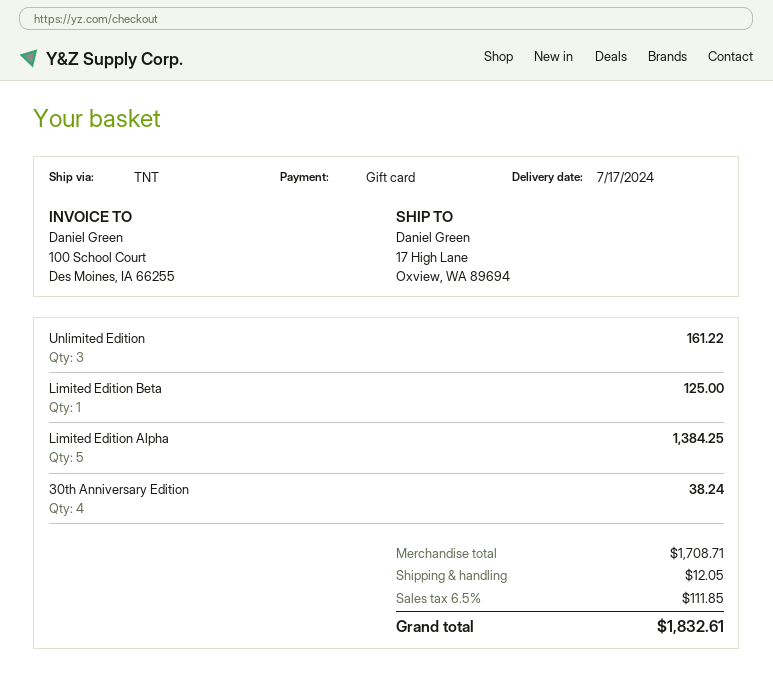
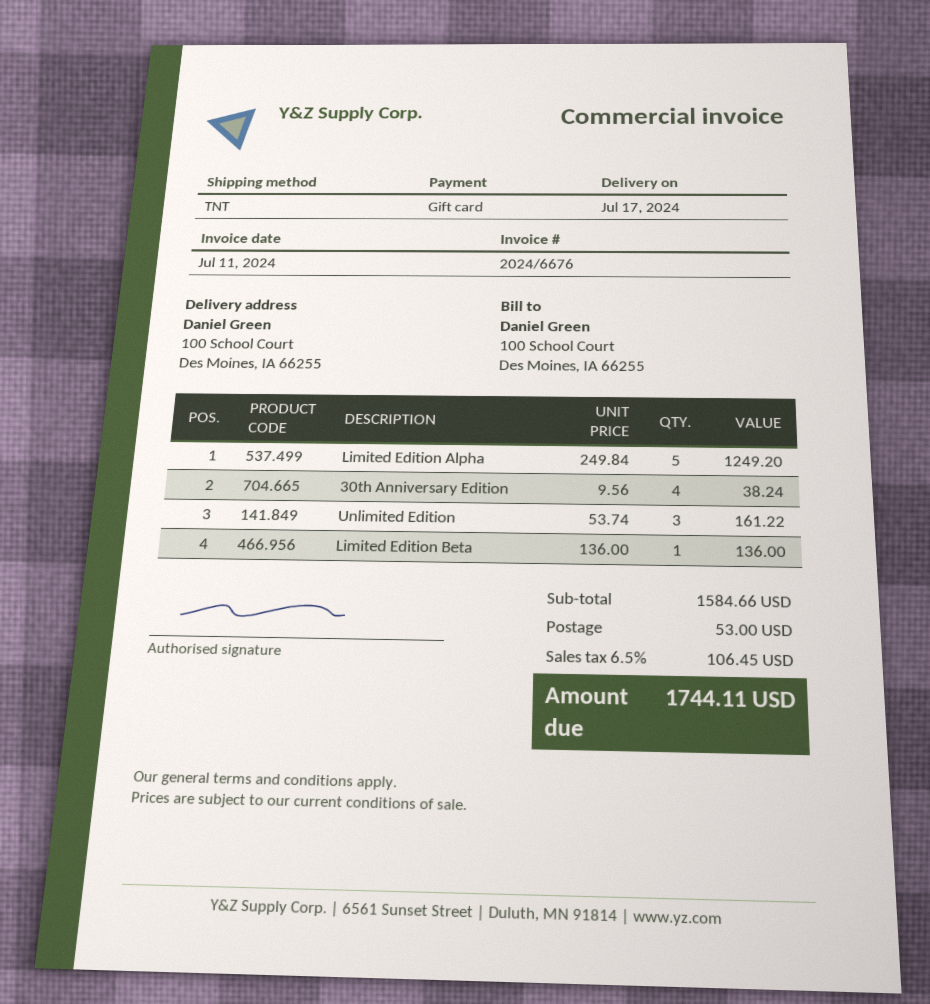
ship to: 17 High Lane, Oxview, WA 89694 -> 100 School Court, Des Moines, IA 66255
Limited Edition Beta: 1 for 125.00 -> 1 for 136.00
Limited Edition Alpha: 5 for 1384.25 -> 5 for 1249.20
subtotal: 1708.71 -> 1584.66
shipping: 12.05 -> 53.00
tax: 6.5% = 111.85 -> 6.5% = 106.45
total: 1832.61 -> 1744.11

